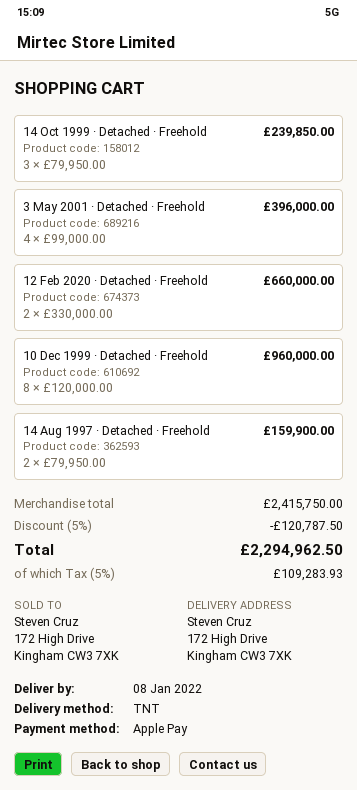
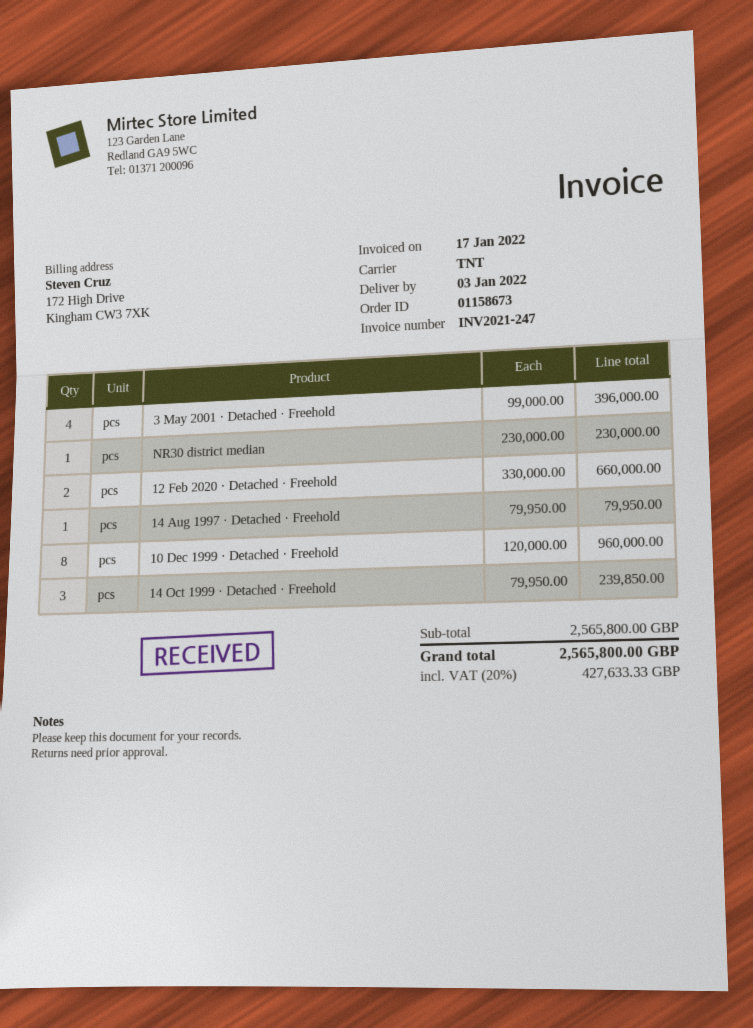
delivery date: 2022-01-08 -> 2022-01-03
14 Aug 1997 · Detached · Freehold: 2 x 79950.00 = 159900.00 -> 1 x 79950.00 = 79950.00
NR30 district median: none -> 1 x 230000.00 = 230000.00
subtotal: 2415750.00 -> 2565800.00
discount: 5% = 120787.50 -> none
tax: 5% = 109283.93 -> 20% = 427633.33
total: 2294962.50 -> 2565800.00

